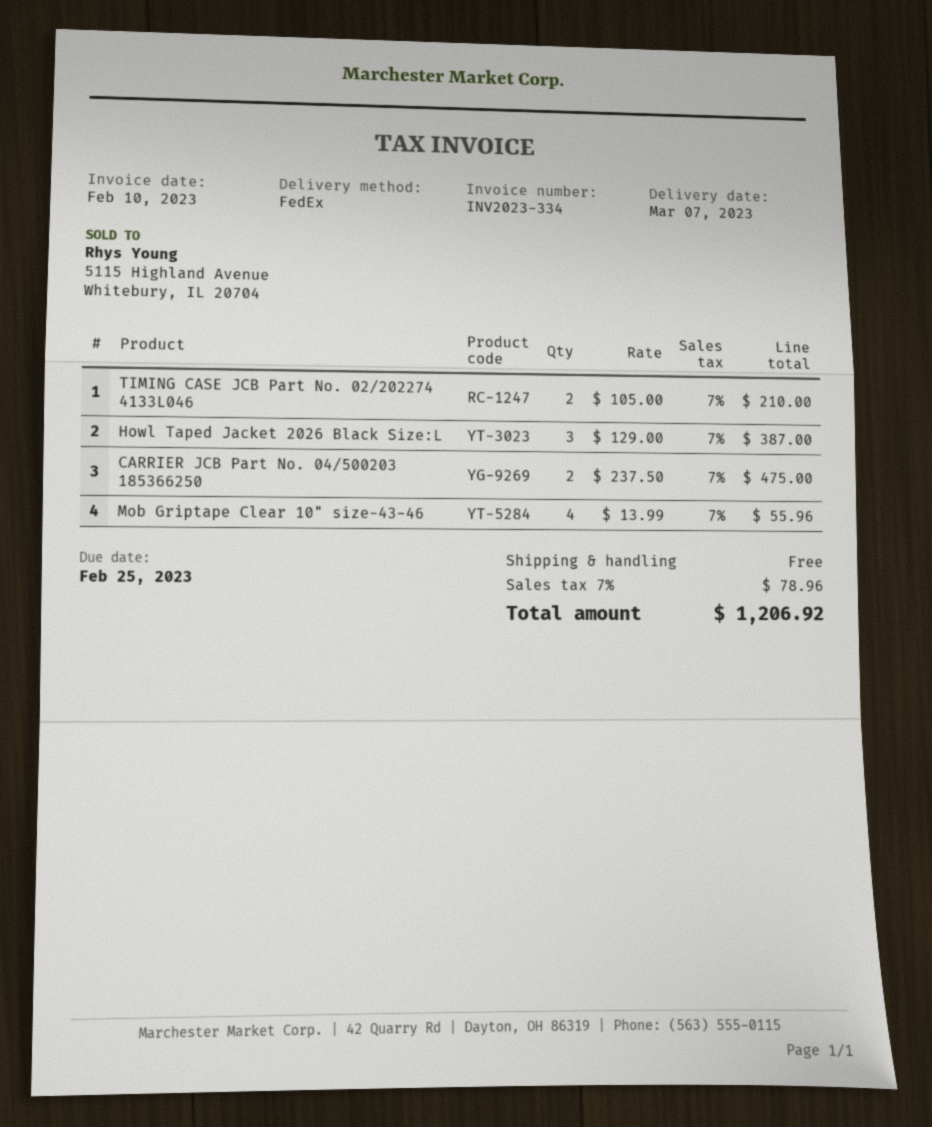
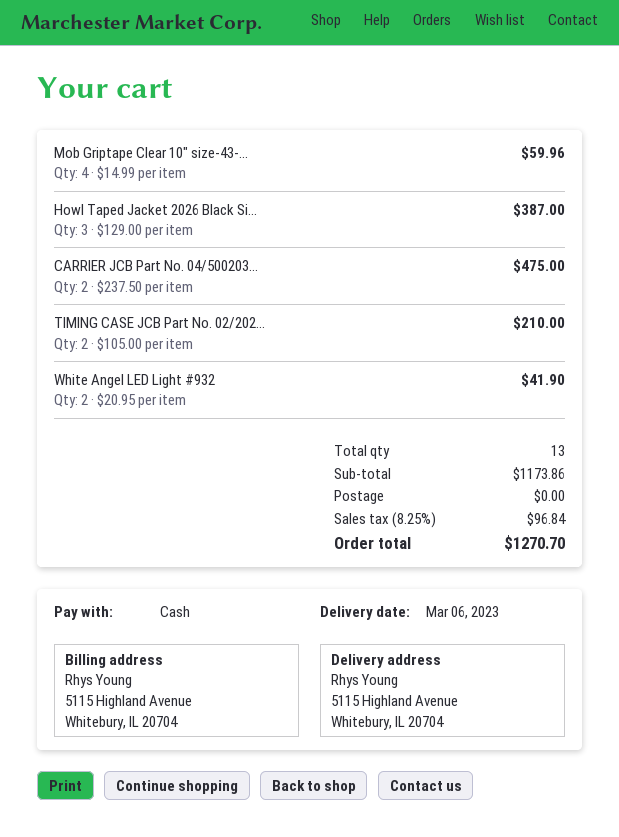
delivery date: 2023-03-07 -> 2023-03-06
Mob Griptape Clear 10" size-43-46: 4 x 13.99 = 55.96 -> 4 x 14.99 = 59.96
White Angel LED Light #932: none -> 2 x 20.95 = 41.90
tax: 7% = 78.96 -> 8.25% = 96.84
total: 1206.92 -> 1270.70

